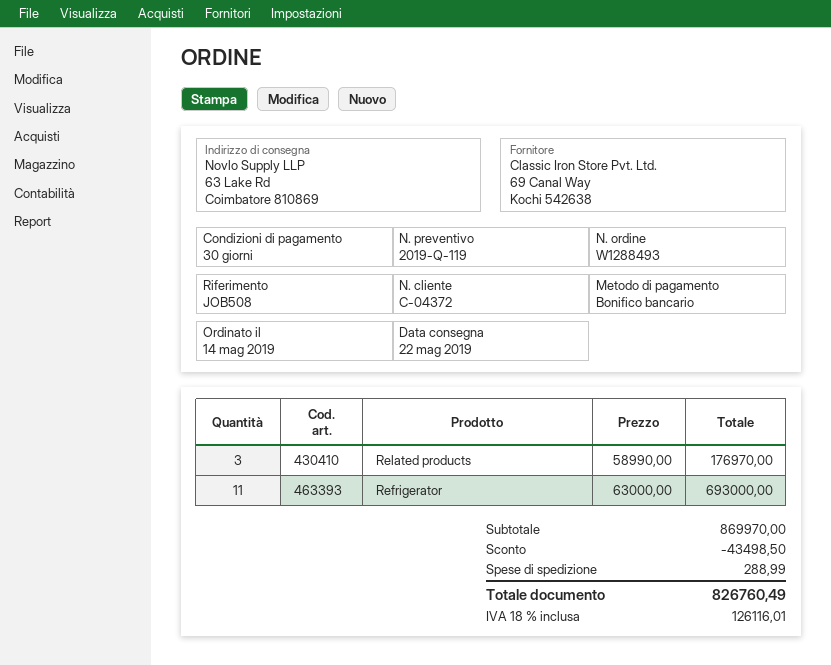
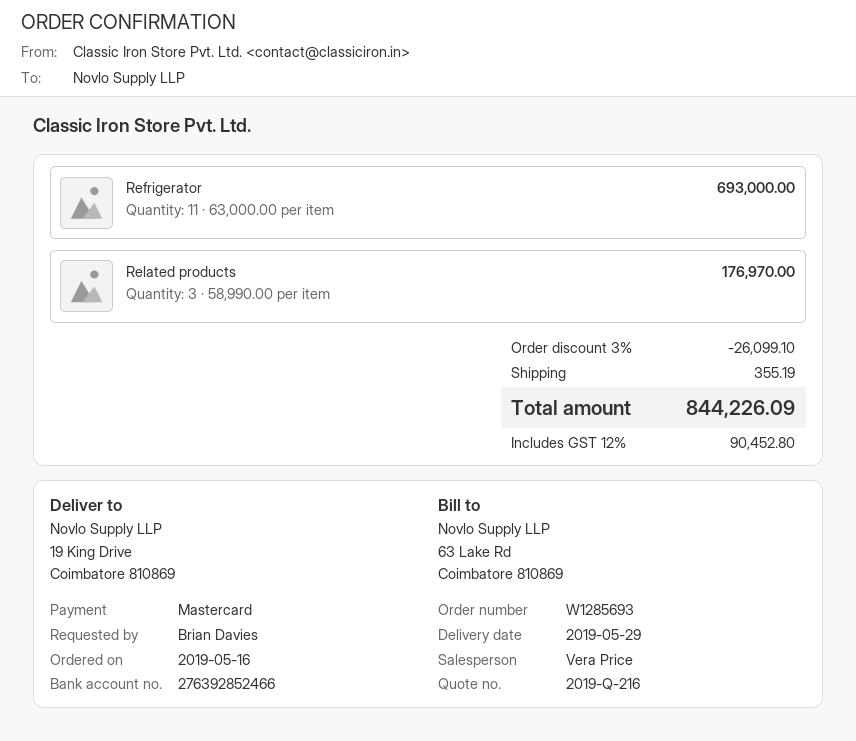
quote number: 2019-Q-119 -> 2019-Q-216
order number: W1288493 -> W1285693
order date: 2019-05-14 -> 2019-05-16
delivery date: 2019-05-22 -> 2019-05-29
payment method: bank transfer -> Mastercard
ship to: 63 Lake Rd, Coimbatore 810869 -> 19 King Drive, Coimbatore 810869
discount: 43498.50 -> 26099.10
shipping: 288.99 -> 355.19
tax: 18% = 126116.01 -> 12% = 90452.80
total: 826760.49 -> 844226.09

